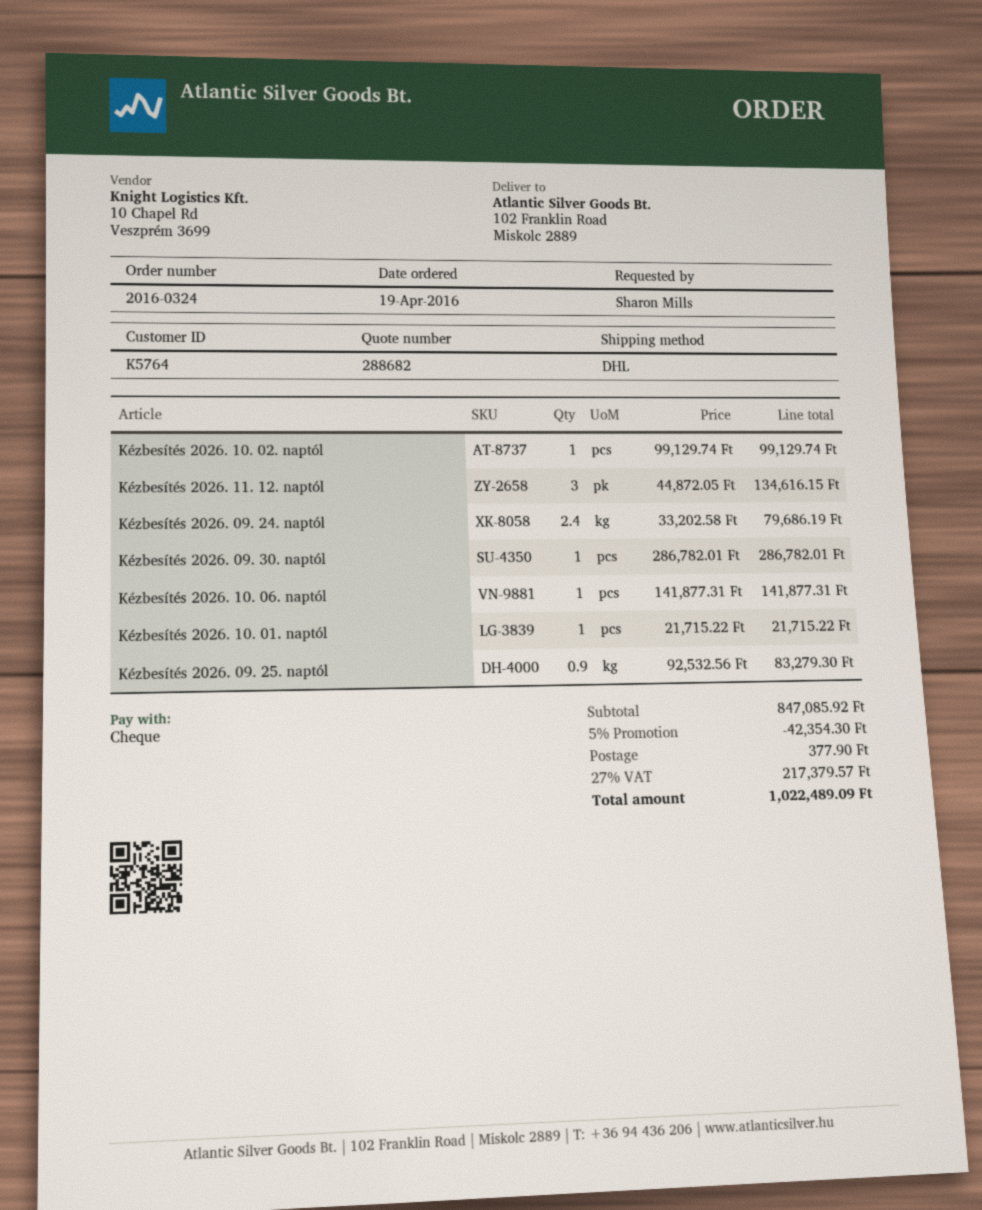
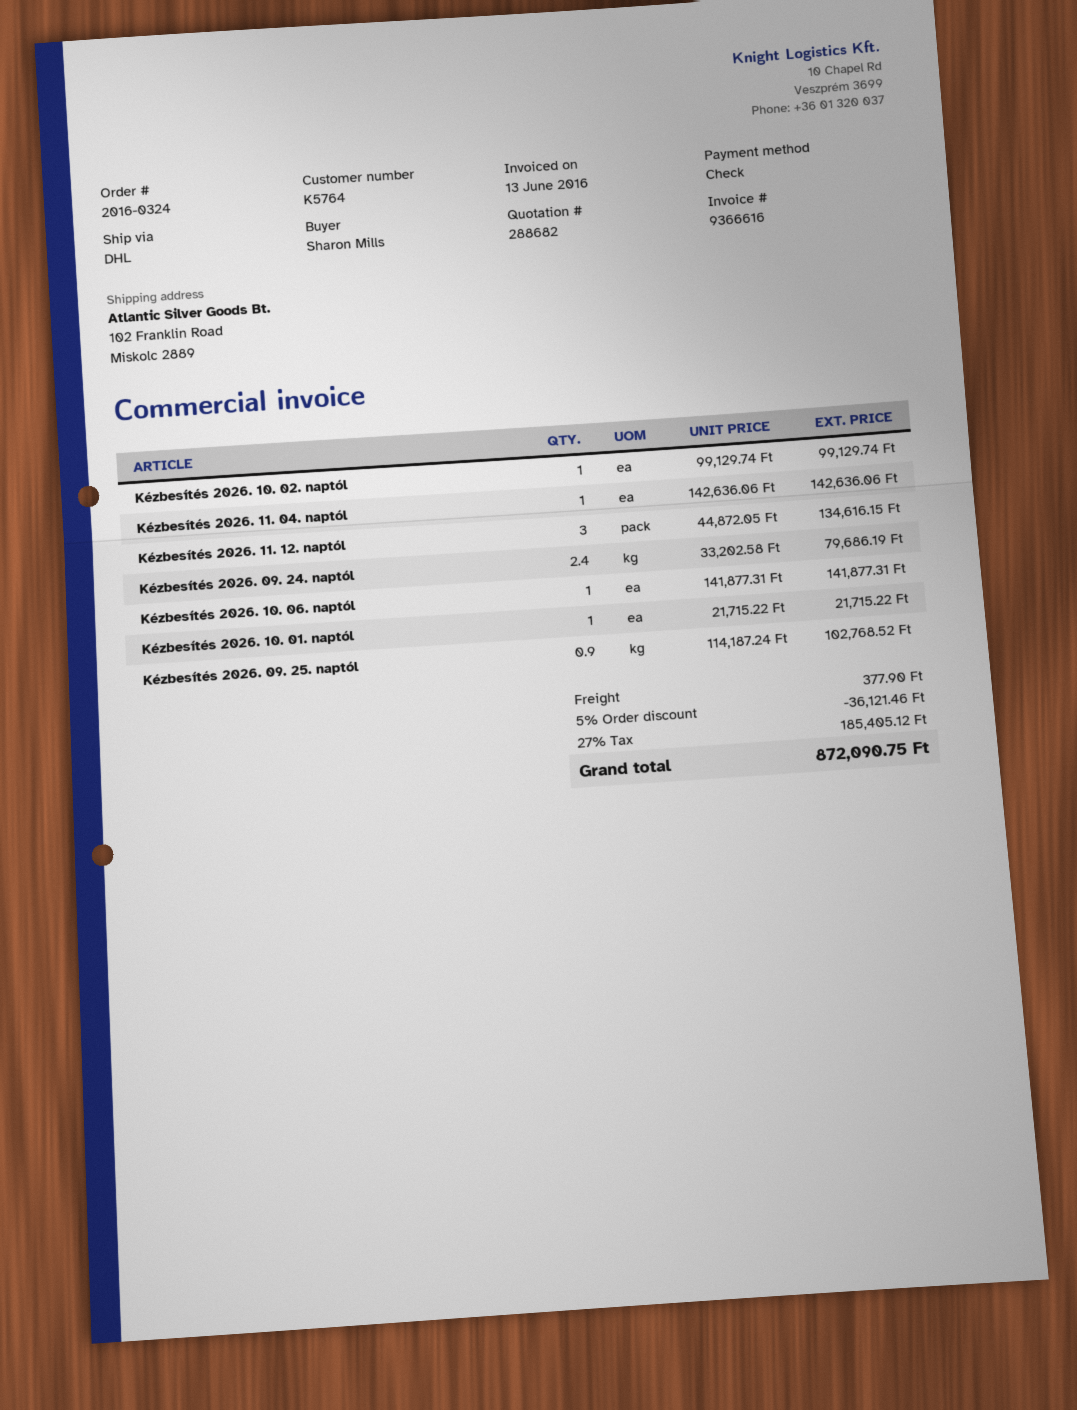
Kézbesítés 2026. 09. 30. naptól: 1 x 286782.01 = 286782.01 -> none
Kézbesítés 2026. 09. 25. naptól: 0.9 x 92532.56 = 83279.30 -> 0.9 x 114187.24 = 102768.52
Kézbesítés 2026. 11. 04. naptól: none -> 1 x 142636.06 = 142636.06
discount: 5% = 42354.30 -> 5% = 36121.46
tax: 27% = 217379.57 -> 27% = 185405.12
total: 1022489.09 -> 872090.75

